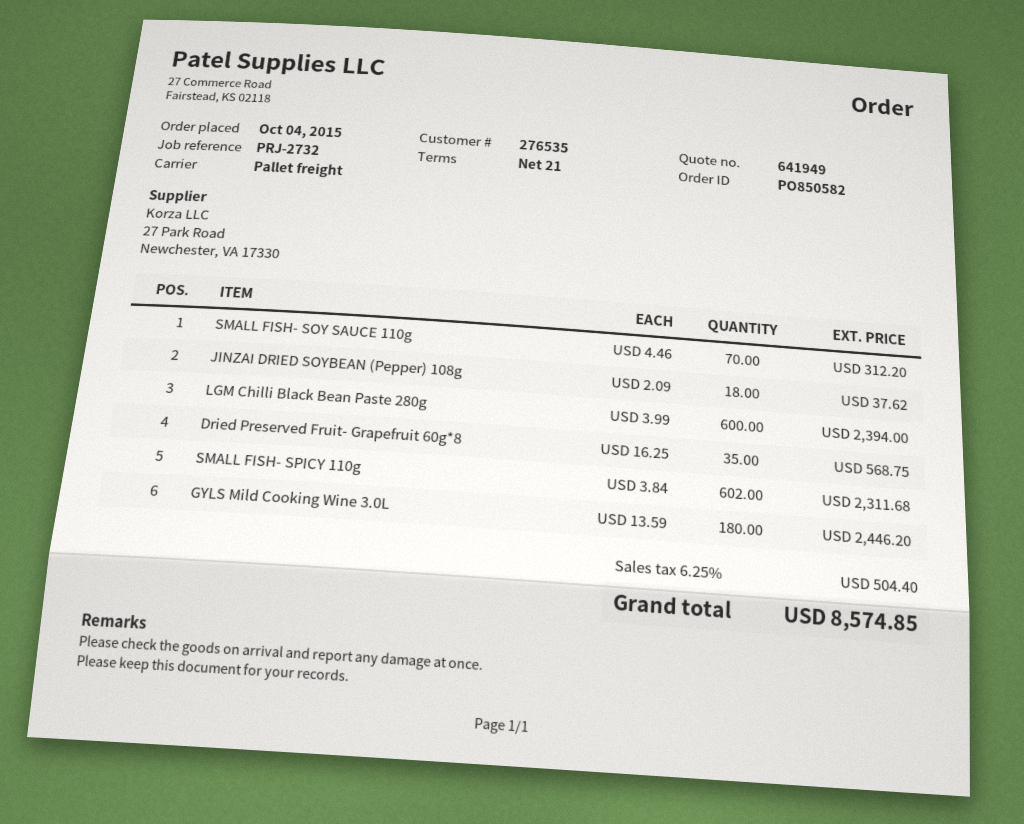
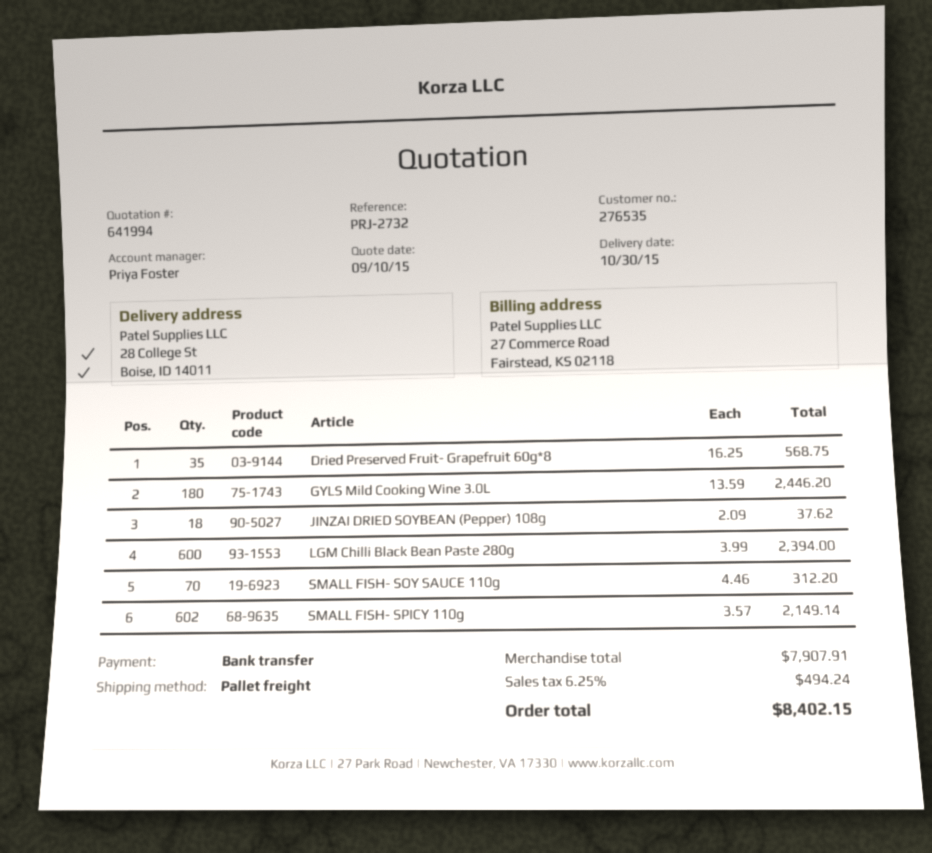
quote number: 641949 -> 641994
SMALL FISH- SPICY 110g: 602 x 3.84 = 2311.68 -> 602 x 3.57 = 2149.14
tax: 6.25% = 504.40 -> 6.25% = 494.24
total: 8574.85 -> 8402.15

